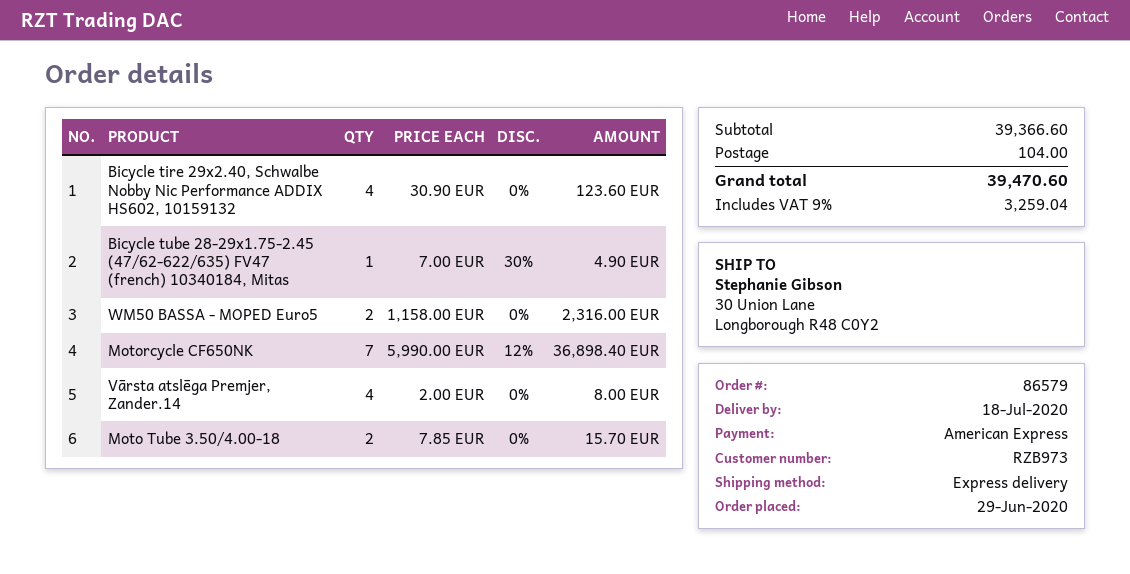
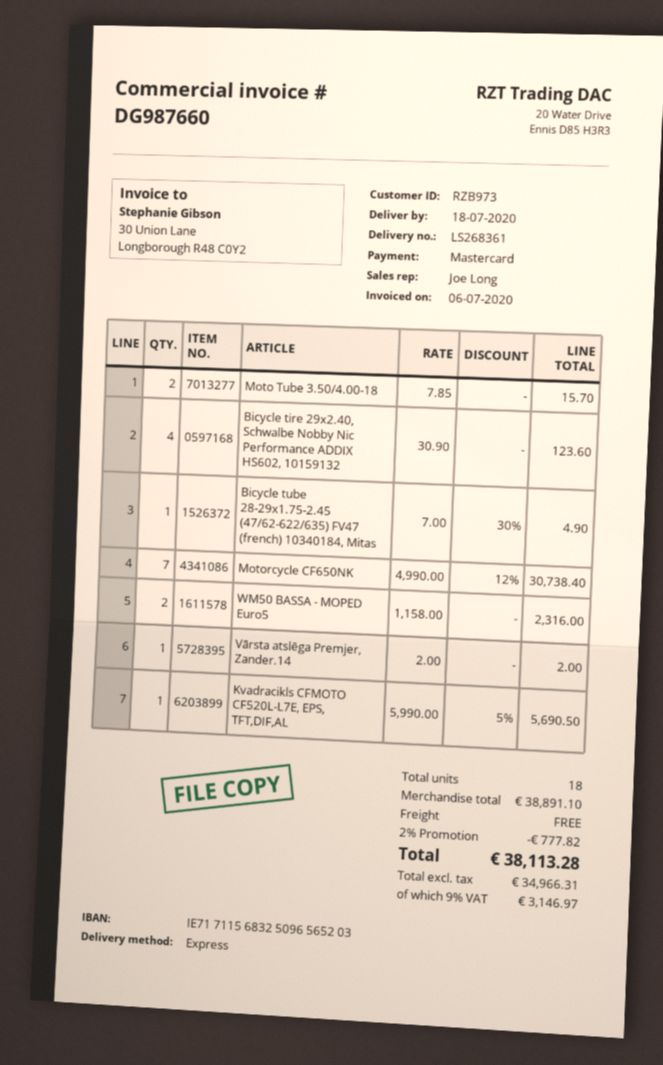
payment method: American Express -> Mastercard
Motorcycle CF650NK: 7 x 5990.00 - 12% = 36898.40 -> 7 x 4990.00 - 12% = 30738.40
Vārsta atslēga Premjer, Zander.14: 4 x 2.00 = 8.00 -> 1 x 2.00 = 2.00
Kvadracikls CFMOTO CF520L-L7E, EPS, TFT,DIF,AL: none -> 1 x 5990.00 - 5% = 5690.50
subtotal: 39366.60 -> 38891.10
discount: none -> 2% = 777.82
shipping: 104.00 -> 0.00
tax: 9% = 3259.04 -> 9% = 3146.97
total: 39470.60 -> 38113.28

